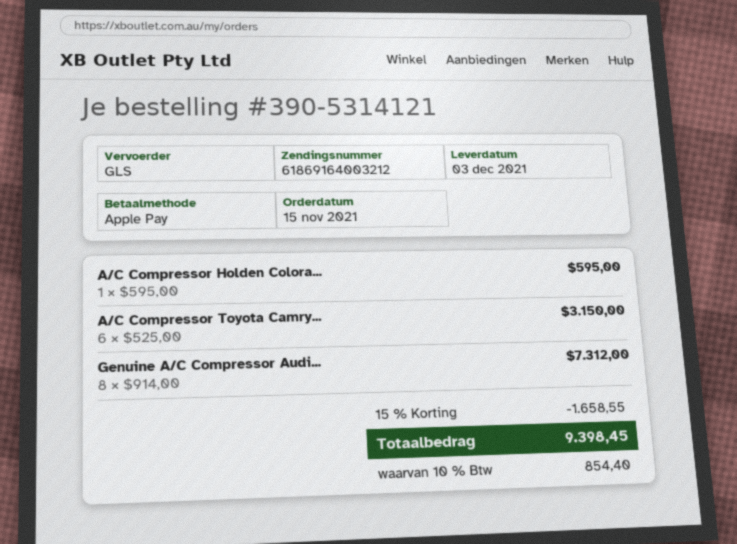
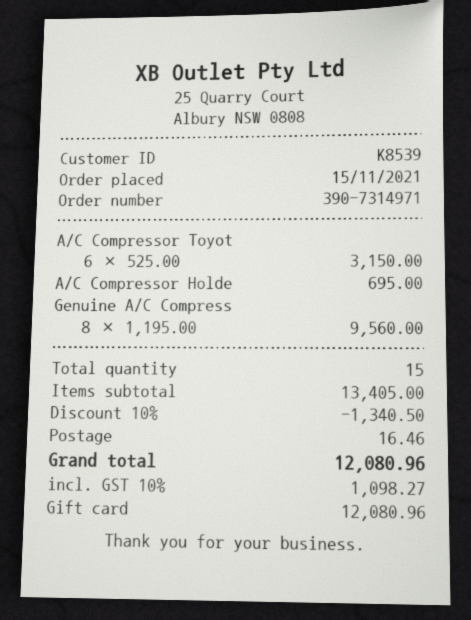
order number: 390-5314121 -> 390-7314971
payment method: Apple Pay -> gift card
A/C Compressor Holden Colora...: 1 x 595.00 = 595.00 -> 1 x 695.00 = 695.00
Genuine A/C Compressor Audi...: 8 x 914.00 = 7312.00 -> 8 x 1195.00 = 9560.00
discount: 15% = 1658.55 -> 10% = 1340.50
shipping: none -> 16.46
tax: 10% = 854.40 -> 10% = 1098.27
total: 9398.45 -> 12080.96

